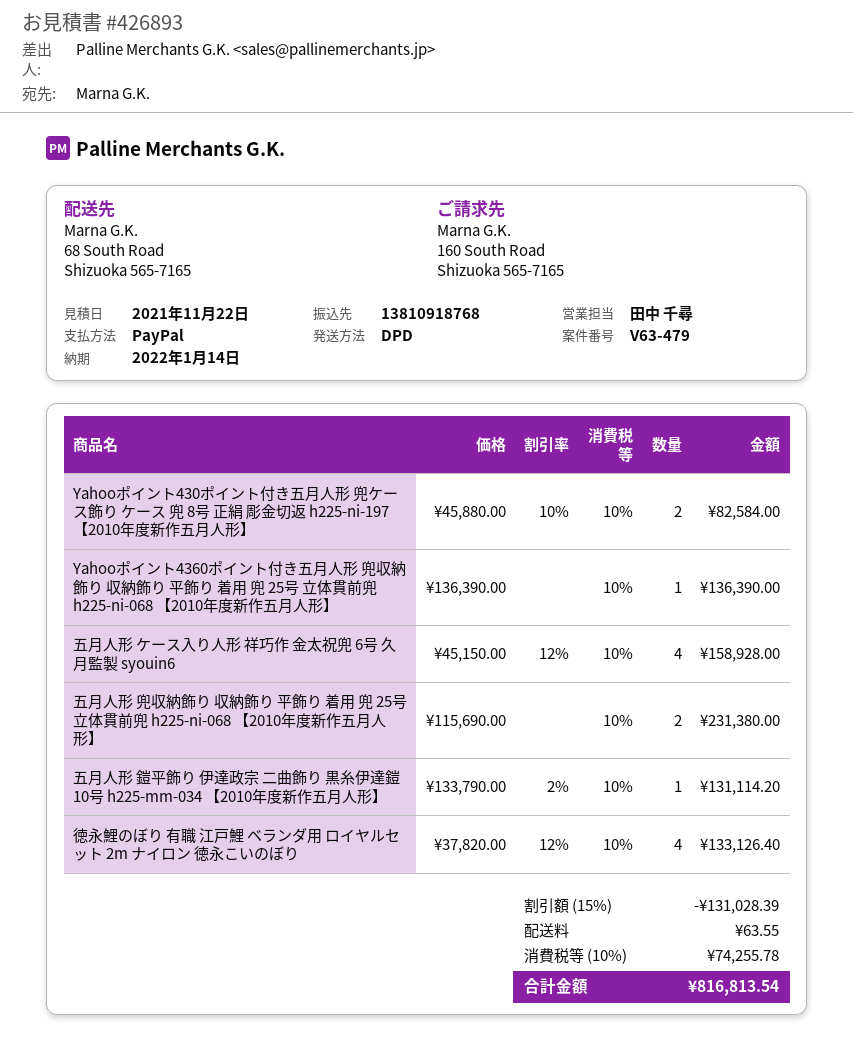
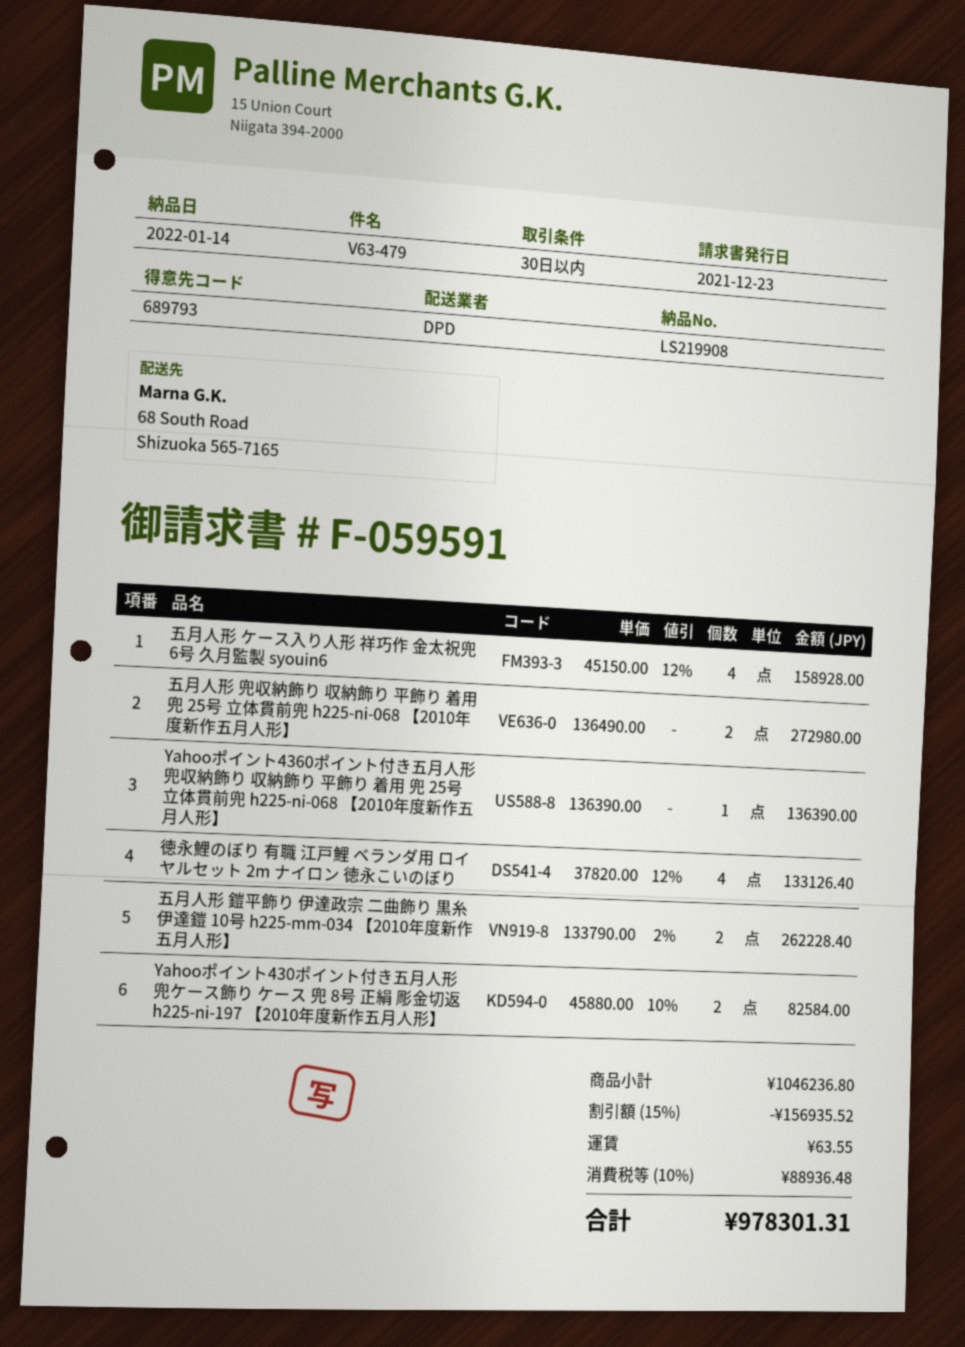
五月人形 兜収納飾り 収納飾り 平飾り 着用 兜 25号 立体貫前兜 h225-ni-068 【2010年度新作五月人形】: 2 x 115690.00 = 231380.00 -> 2 x 136490.00 = 272980.00
五月人形 鎧平飾り 伊達政宗 二曲飾り 黒糸伊達鎧 10号 h225-mm-034 【2010年度新作五月人形】: 1 x 133790.00 - 2% = 131114.20 -> 2 x 133790.00 - 2% = 262228.40
discount: 15% = 131028.39 -> 15% = 156935.52
tax: 10% = 74255.78 -> 10% = 88936.48
total: 816813.54 -> 978301.31

